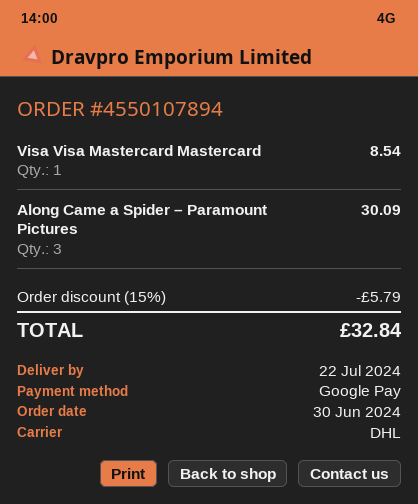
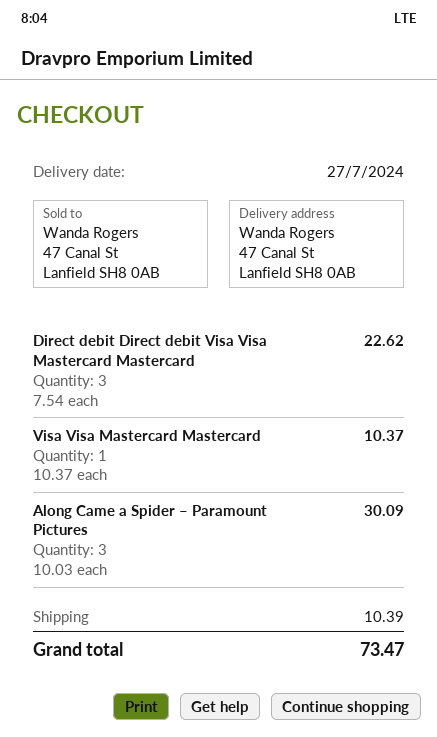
delivery date: 2024-07-22 -> 2024-07-27
Visa Visa Mastercard Mastercard: 1 for 8.54 -> 1 for 10.37
Direct debit Direct debit Visa Visa Mastercard Mastercard: none -> 3 for 22.62
discount: 15% = 5.79 -> none
shipping: none -> 10.39
total: 32.84 -> 73.47

